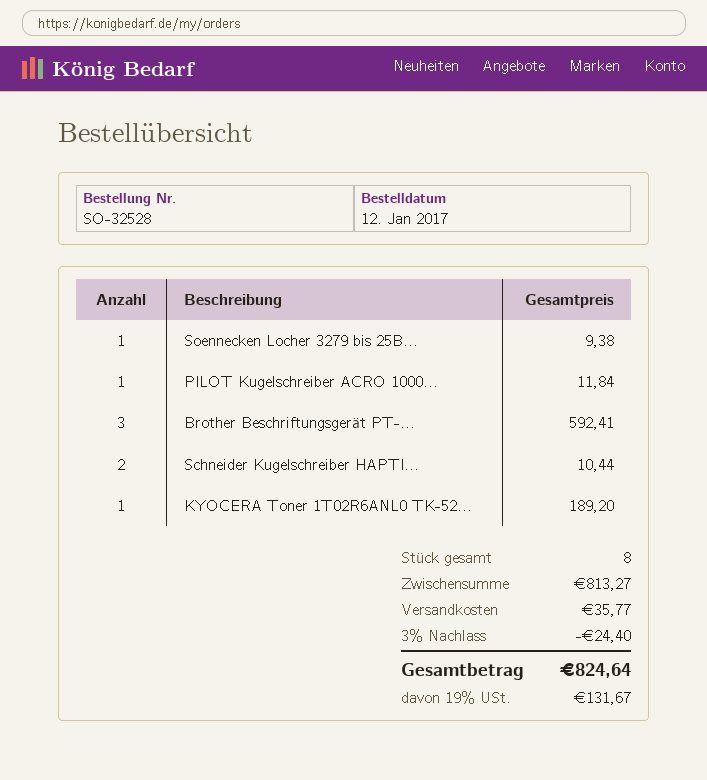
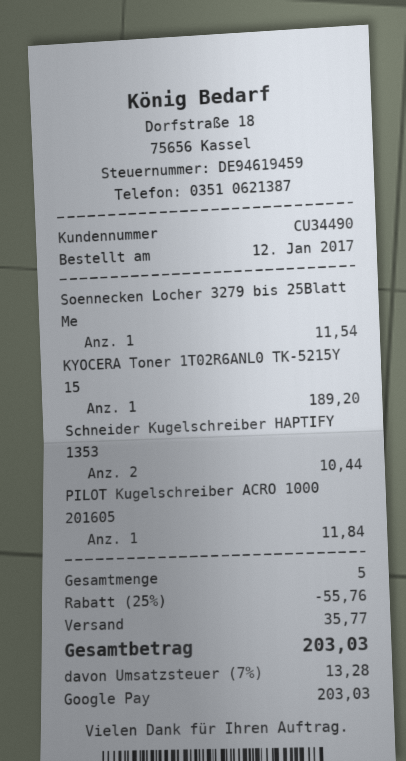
Soennecken Locher 3279 bis 25B...: 1 for 9.38 -> 1 for 11.54
Brother Beschriftungsgerät PT-...: 3 for 592.41 -> none
total quantity: 8 -> 5
discount: 3% = 24.40 -> 25% = 55.76
tax: 19% = 131.67 -> 7% = 13.28
total: 824.64 -> 203.03

